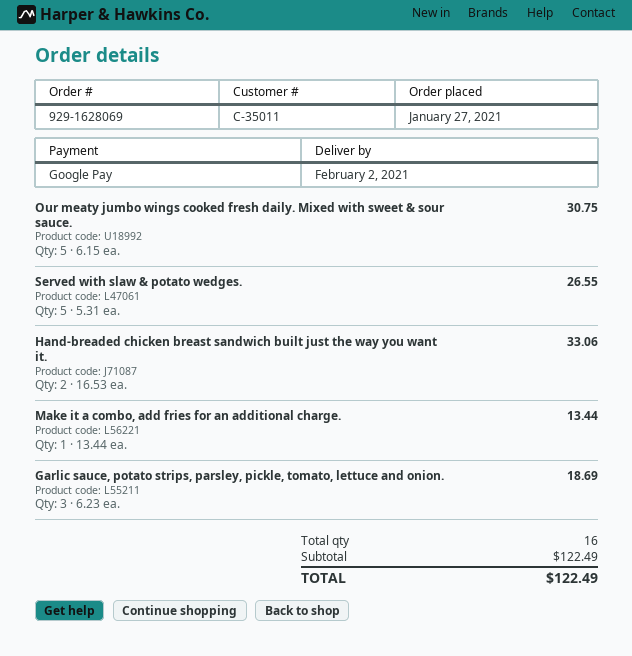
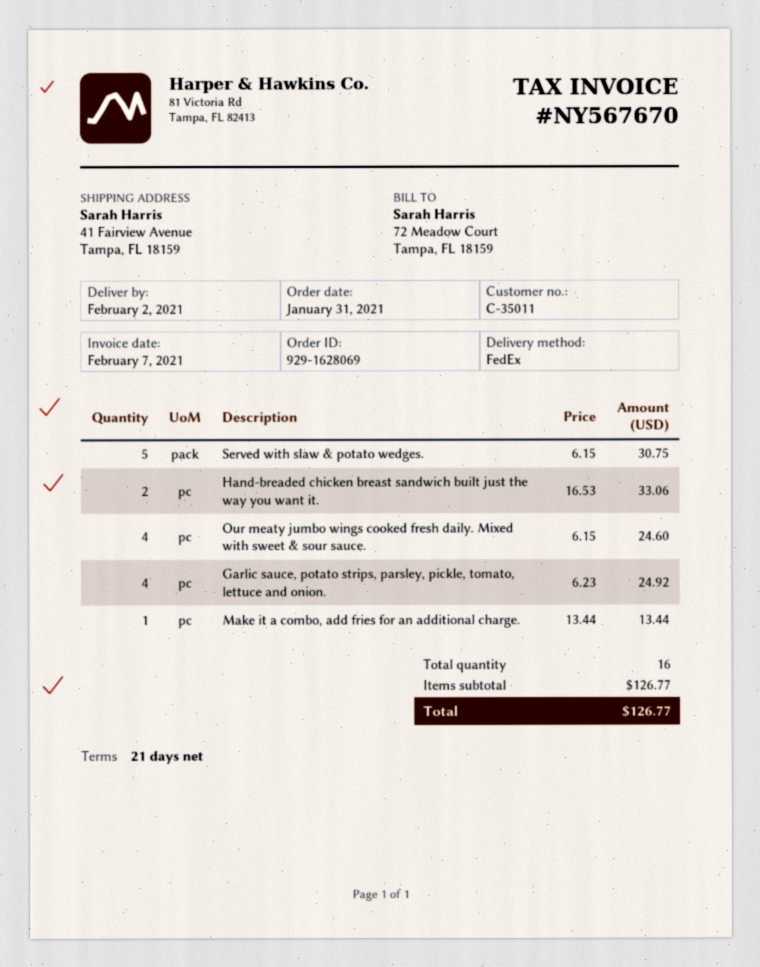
order date: 2021-01-27 -> 2021-01-31
Our meaty jumbo wings cooked fresh daily. Mixed with sweet & sour sauce.: 5 x 6.15 = 30.75 -> 4 x 6.15 = 24.60
Served with slaw & potato wedges.: 5 x 5.31 = 26.55 -> 5 x 6.15 = 30.75
Garlic sauce, potato strips, parsley, pickle, tomato, lettuce and onion.: 3 x 6.23 = 18.69 -> 4 x 6.23 = 24.92
subtotal: 122.49 -> 126.77
total: 122.49 -> 126.77

